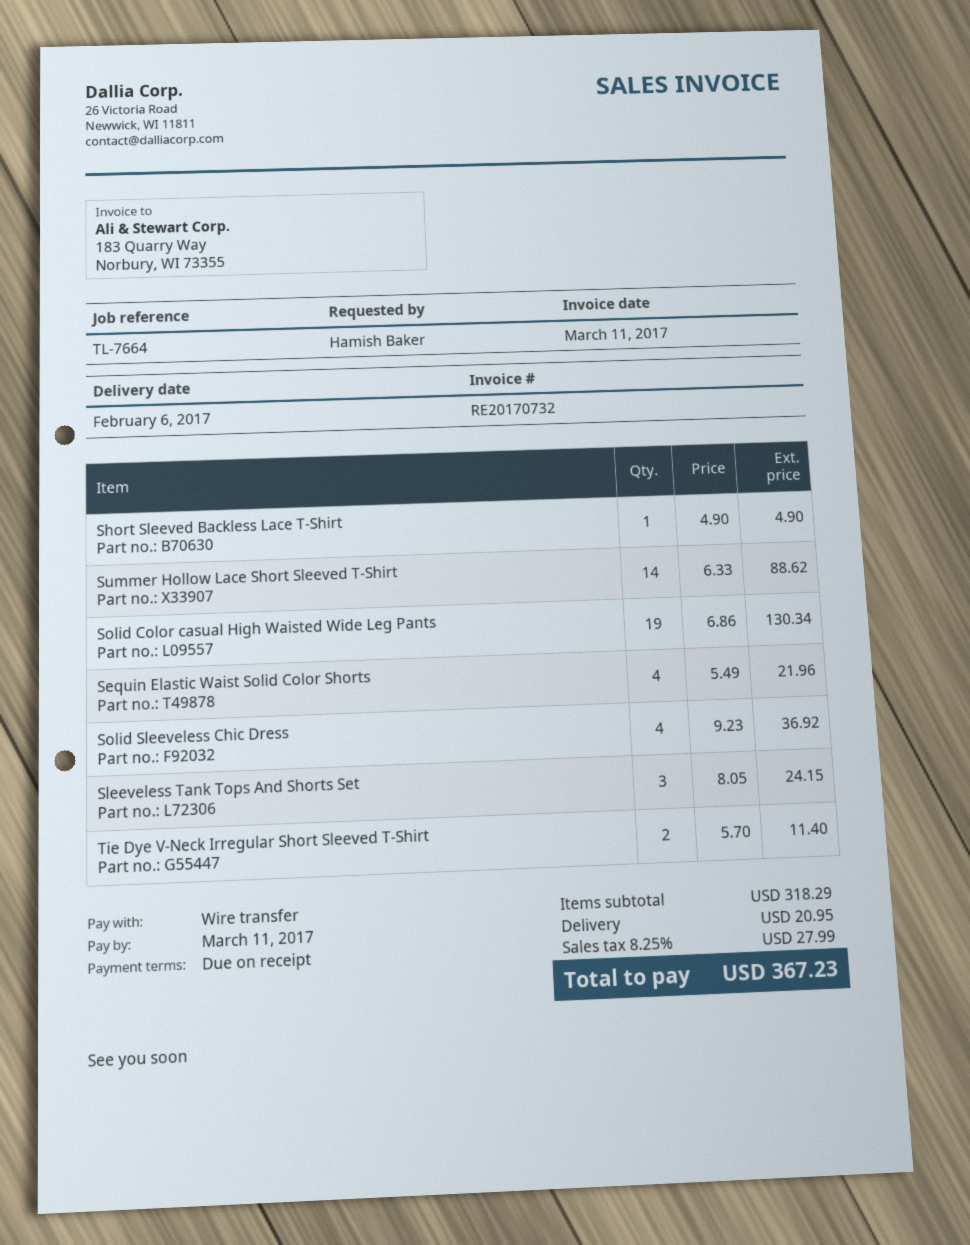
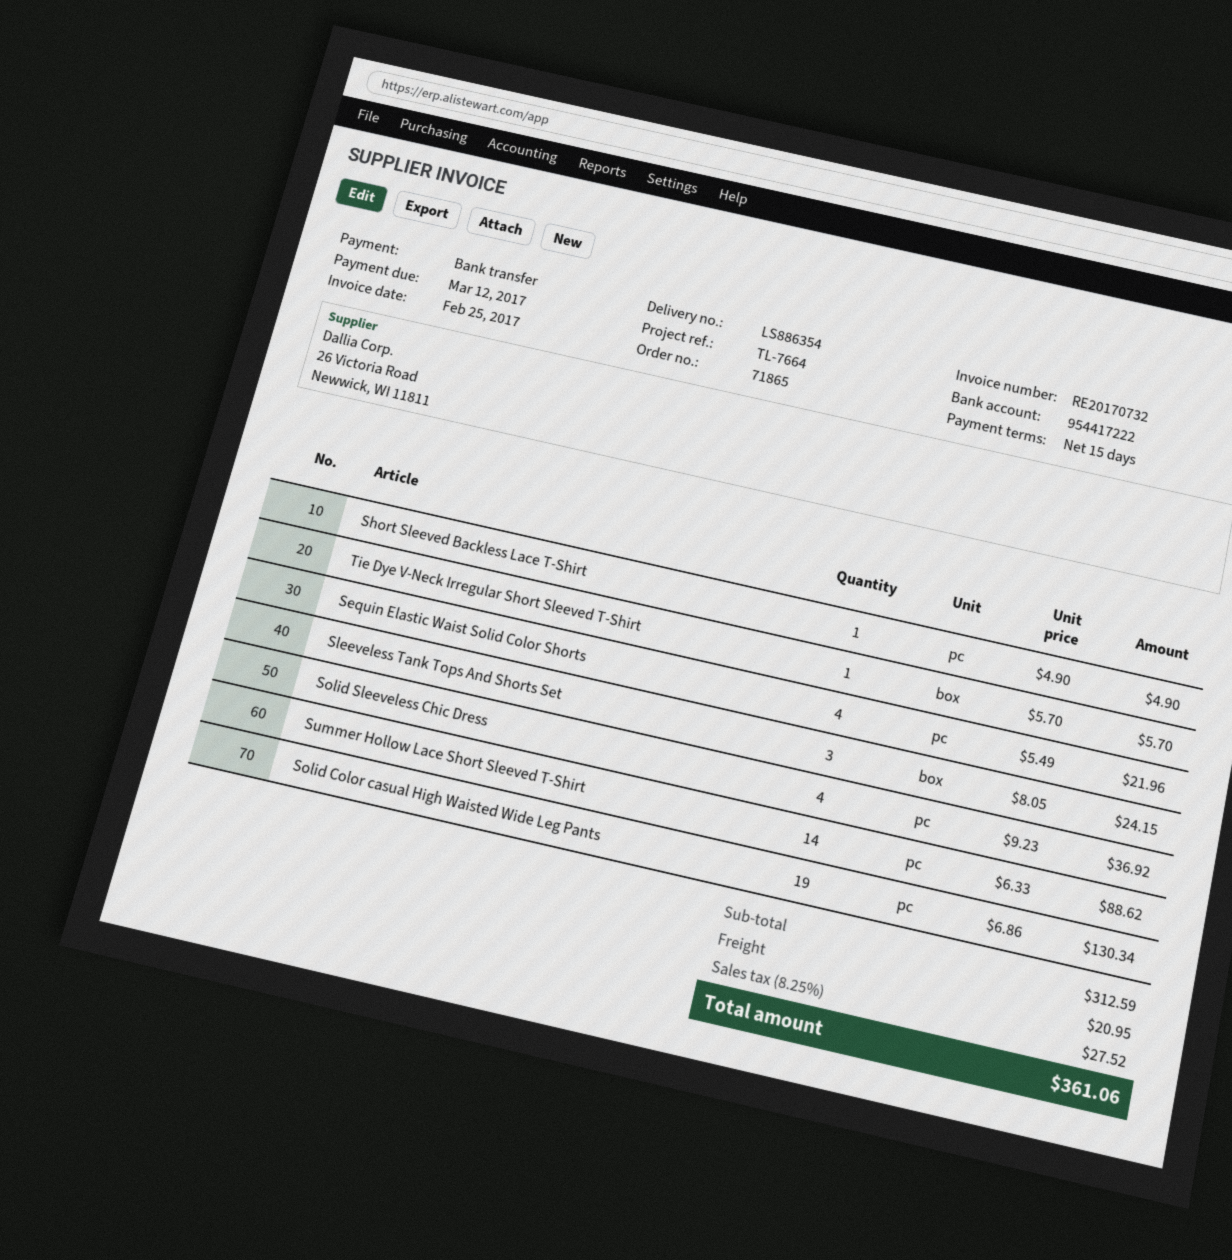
invoice date: 2017-03-11 -> 2017-02-25
payment terms: on receipt -> 15 days
due date: 2017-03-11 -> 2017-03-12
Tie Dye V-Neck Irregular Short Sleeved T-Shirt: 2 x 5.70 = 11.40 -> 1 x 5.70 = 5.70
subtotal: 318.29 -> 312.59
tax: 8.25% = 27.99 -> 8.25% = 27.52
total: 367.23 -> 361.06

